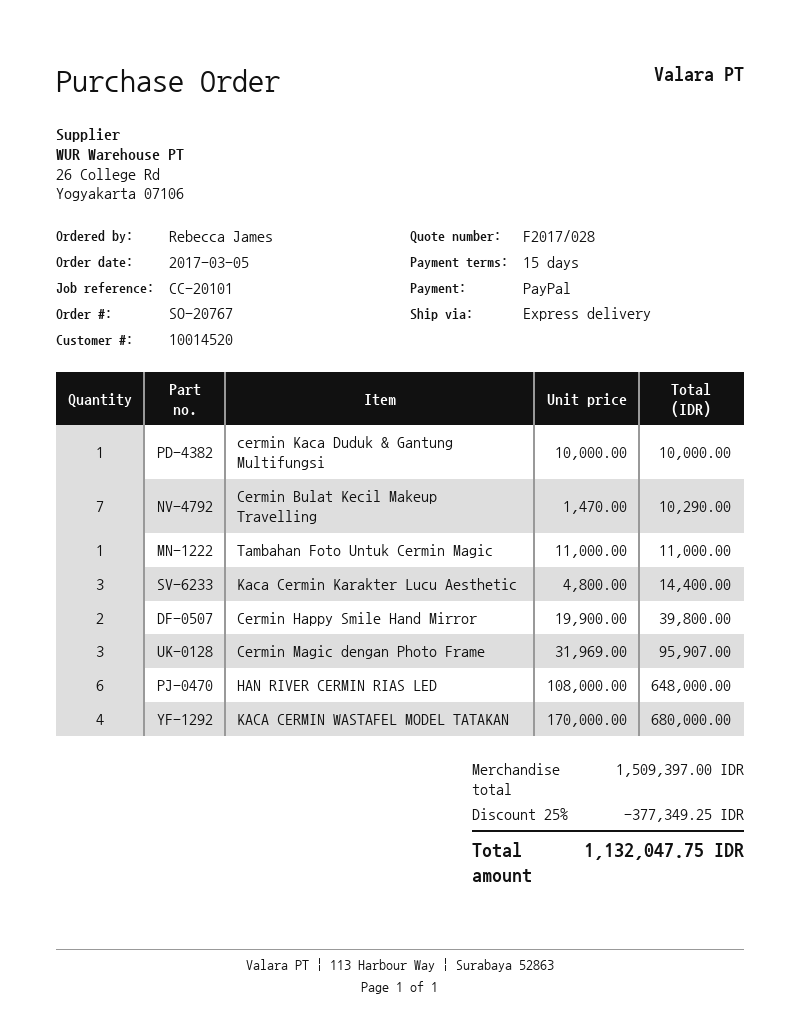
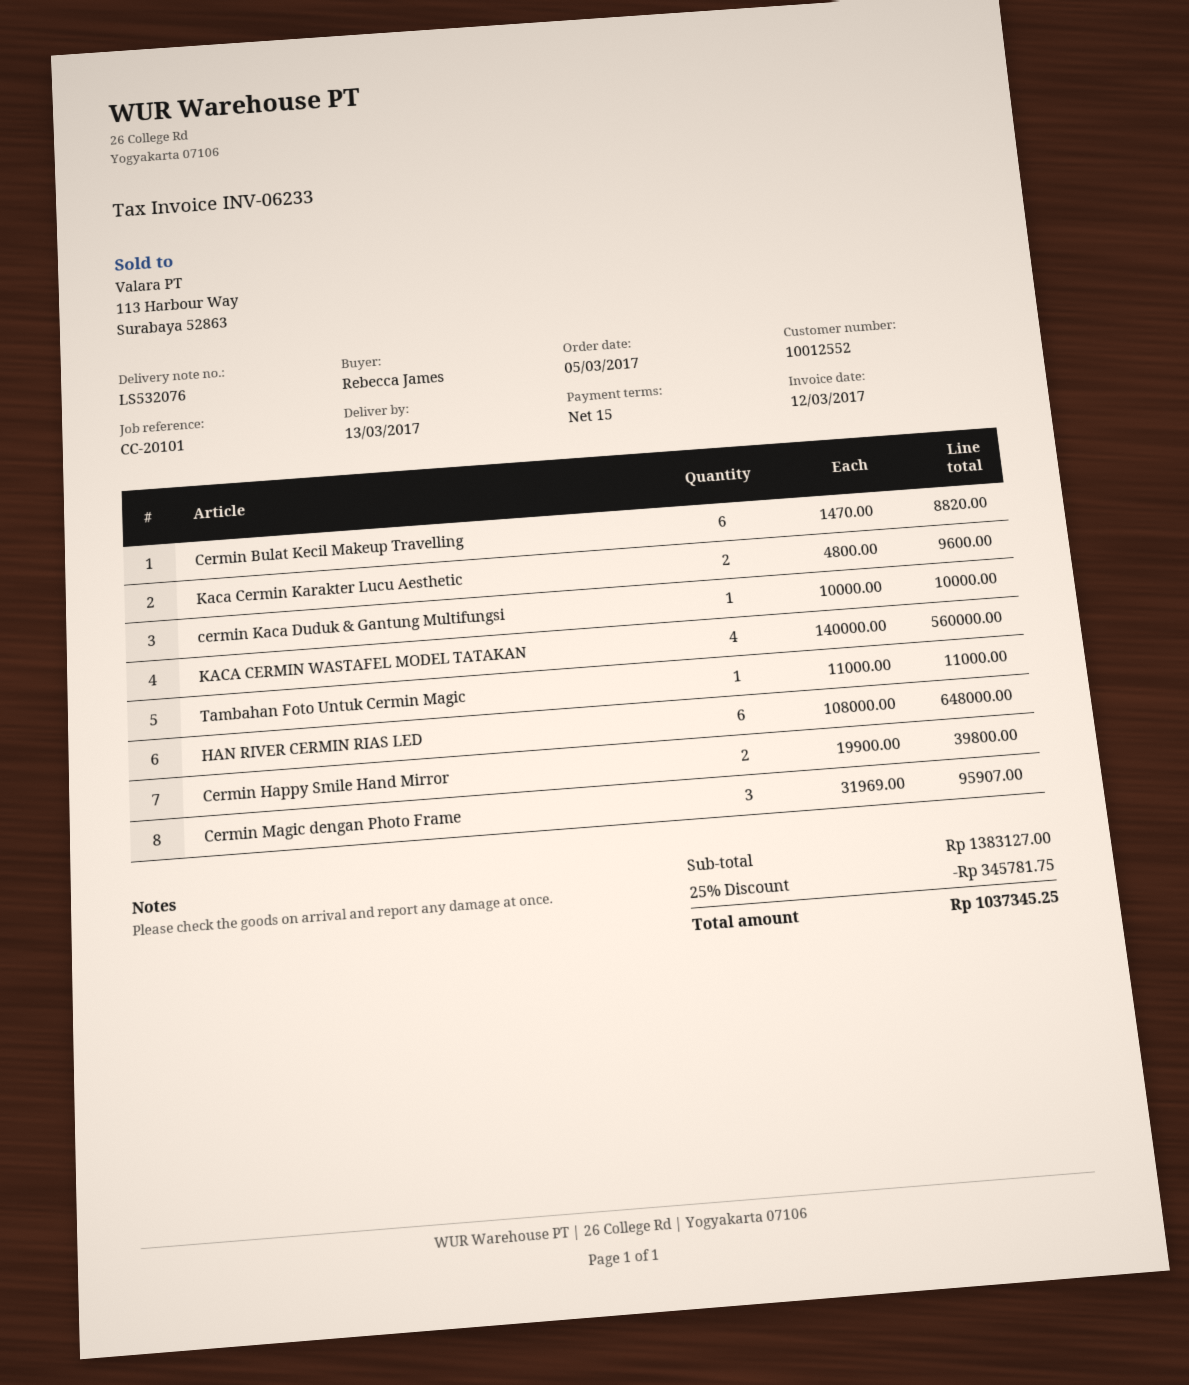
customer number: 10014520 -> 10012552
Cermin Bulat Kecil Makeup Travelling: 7 x 1470.00 = 10290.00 -> 6 x 1470.00 = 8820.00
Kaca Cermin Karakter Lucu Aesthetic: 3 x 4800.00 = 14400.00 -> 2 x 4800.00 = 9600.00
KACA CERMIN WASTAFEL MODEL TATAKAN: 4 x 170000.00 = 680000.00 -> 4 x 140000.00 = 560000.00
subtotal: 1509397.00 -> 1383127.00
discount: 25% = 377349.25 -> 25% = 345781.75
total: 1132047.75 -> 1037345.25

